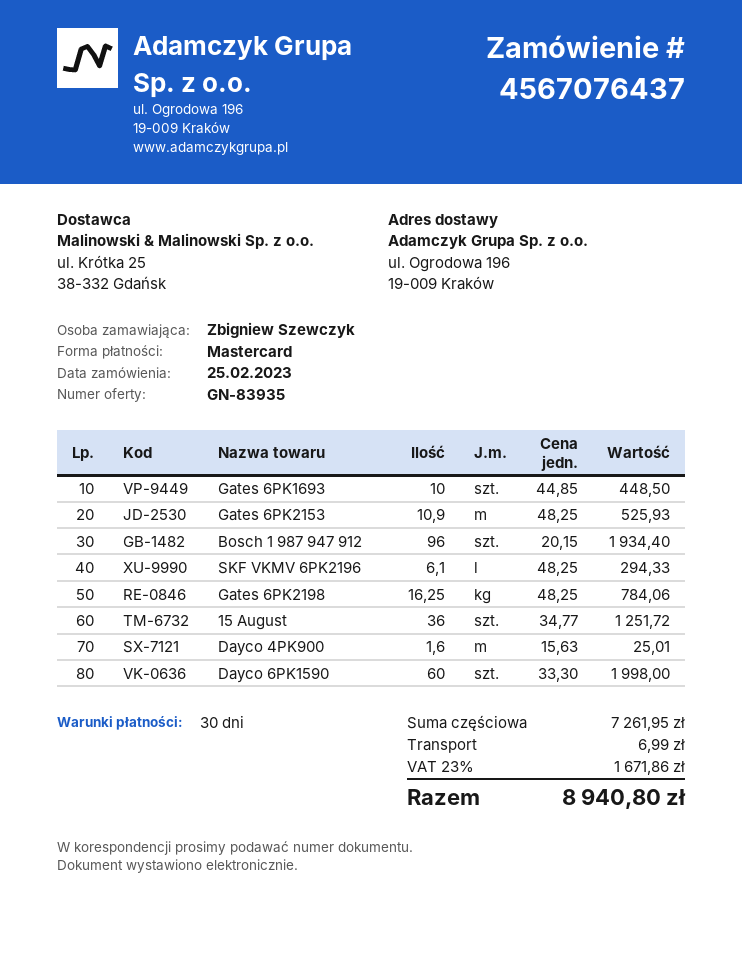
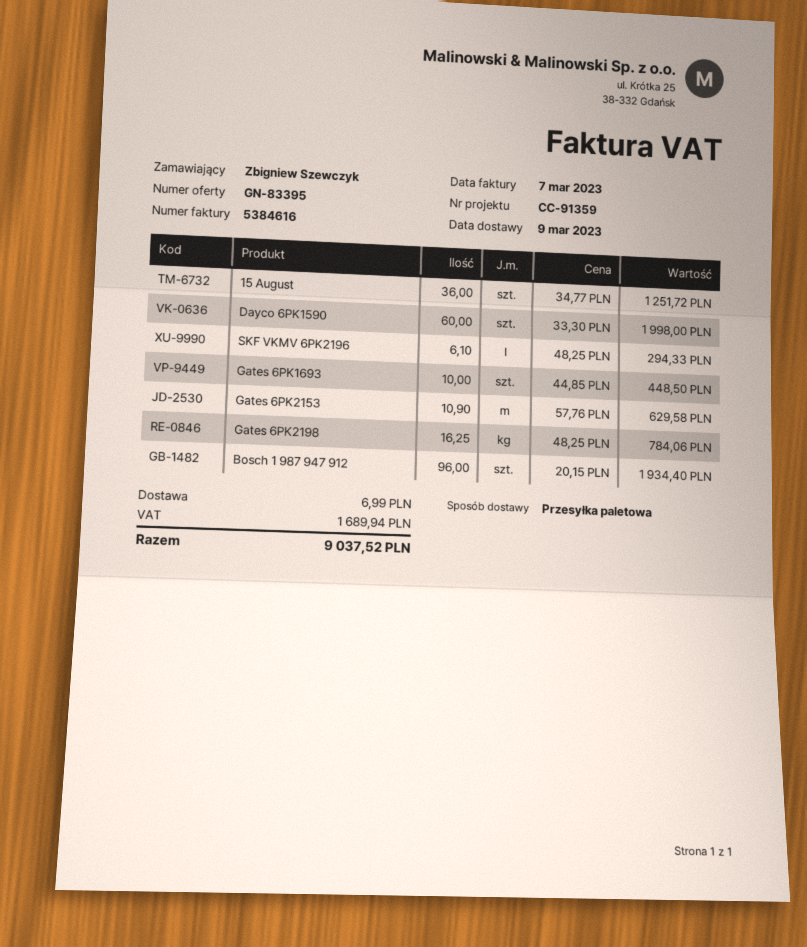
quote number: GN-83935 -> GN-83395
Gates 6PK2153: 10.9 x 48.25 = 525.93 -> 10.9 x 57.76 = 629.58
Dayco 4PK900: 1.6 x 15.63 = 25.01 -> none
tax: 1671.86 -> 1689.94
total: 8940.80 -> 9037.52

